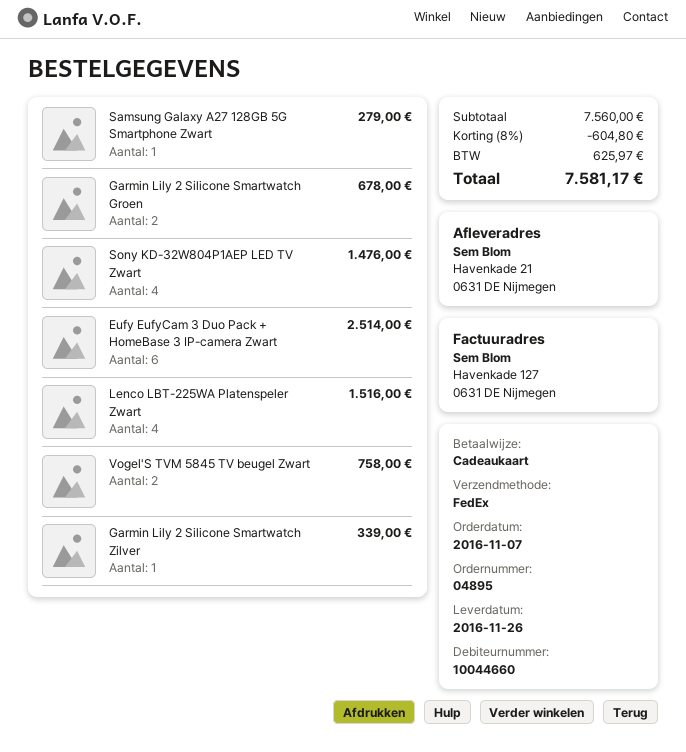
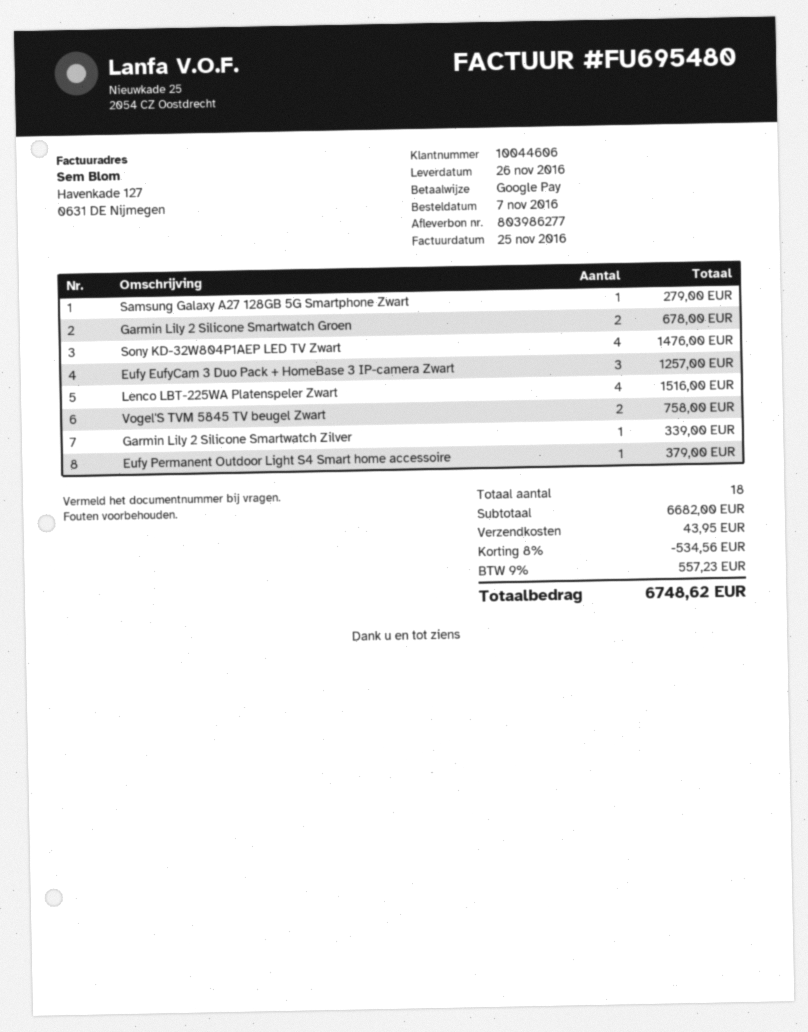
customer number: 10044660 -> 10044606
payment method: gift card -> Google Pay
Eufy EufyCam 3 Duo Pack + HomeBase 3 IP-camera Zwart: 6 for 2514.00 -> 3 for 1257.00
Eufy Permanent Outdoor Light S4 Smart home accessoire: none -> 1 for 379.00
subtotal: 7560.00 -> 6682.00
discount: 8% = 604.80 -> 8% = 534.56
shipping: none -> 43.95
tax: 625.97 -> 557.23
total: 7581.17 -> 6748.62

